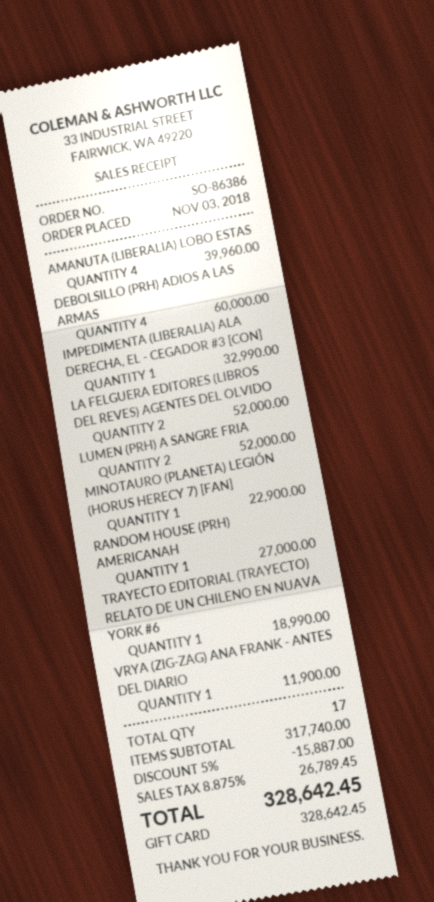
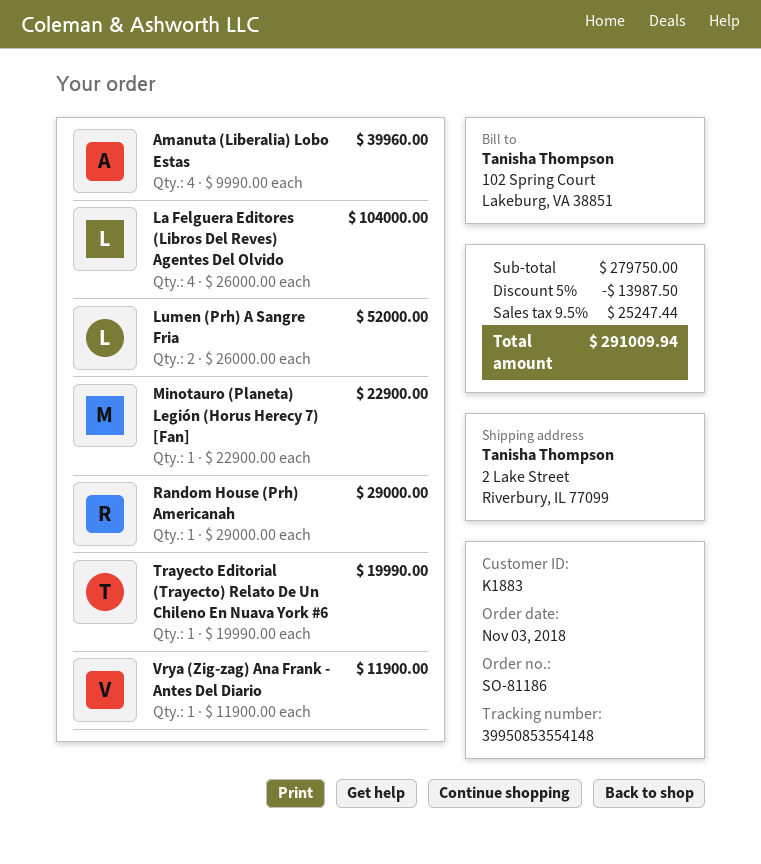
order number: SO-86386 -> SO-81186
DEBOLSILLO (PRH) ADIOS A LAS ARMAS: 4 for 60000.00 -> none
IMPEDIMENTA (LIBERALIA) ALA DERECHA, EL - CEGADOR #3 [CON]: 1 for 32990.00 -> none
LA FELGUERA EDITORES (LIBROS DEL REVES) AGENTES DEL OLVIDO: 2 for 52000.00 -> 4 for 104000.00
RANDOM HOUSE (PRH) AMERICANAH: 1 for 27000.00 -> 1 for 29000.00
TRAYECTO EDITORIAL (TRAYECTO) RELATO DE UN CHILENO EN NUAVA YORK #6: 1 for 18990.00 -> 1 for 19990.00
subtotal: 317740.00 -> 279750.00
discount: 5% = 15887.00 -> 5% = 13987.50
tax: 8.875% = 26789.45 -> 9.5% = 25247.44
total: 328642.45 -> 291009.94

